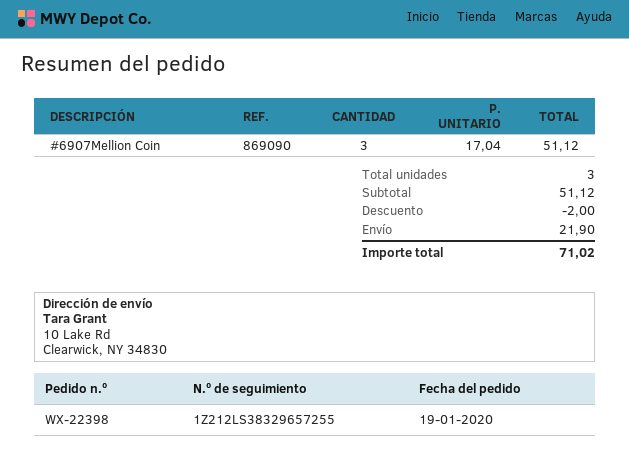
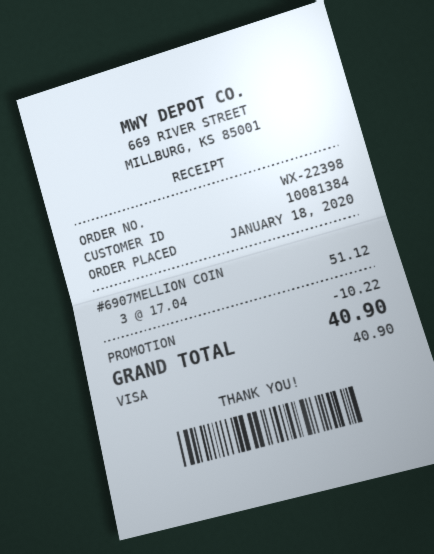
order date: 2020-01-19 -> 2020-01-18
discount: 2.00 -> 10.22
shipping: 21.90 -> none
total: 71.02 -> 40.90

